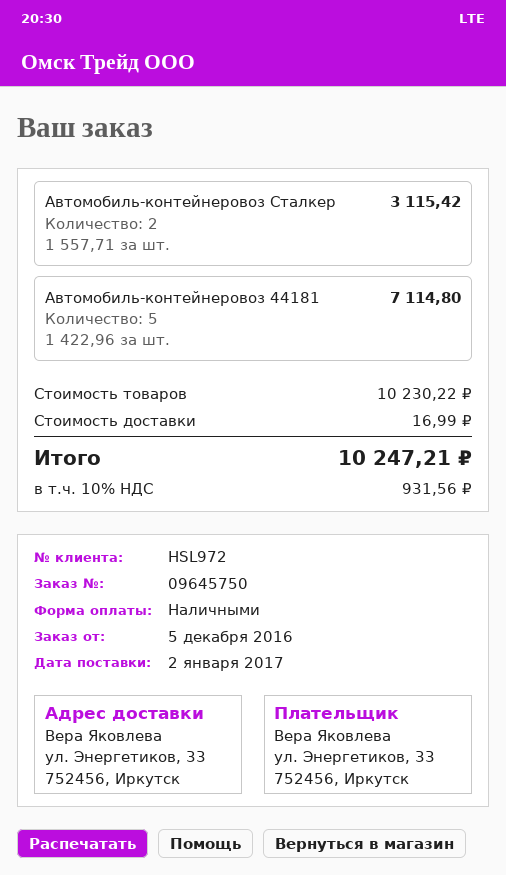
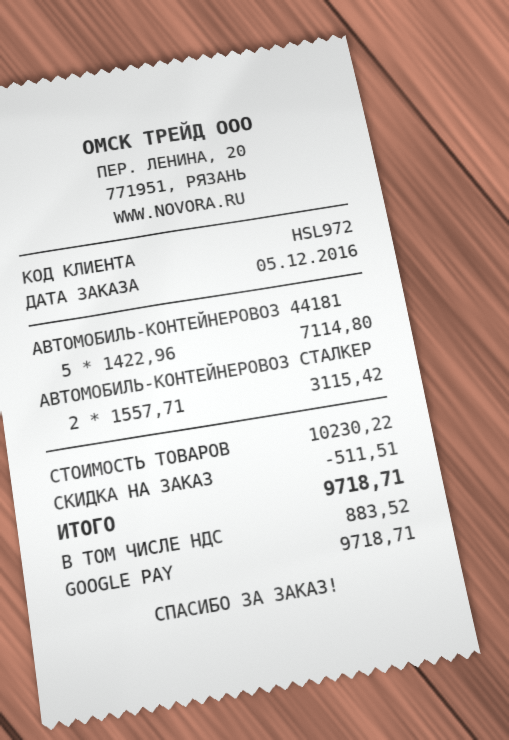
payment method: cash -> Google Pay
discount: none -> 511.51
shipping: 16.99 -> none
tax: 931.56 -> 883.52
total: 10247.21 -> 9718.71

